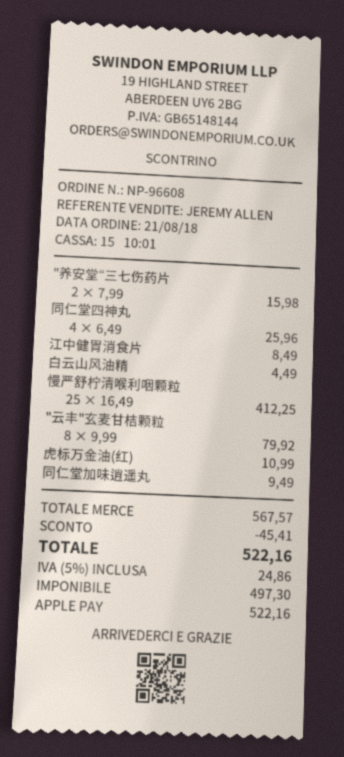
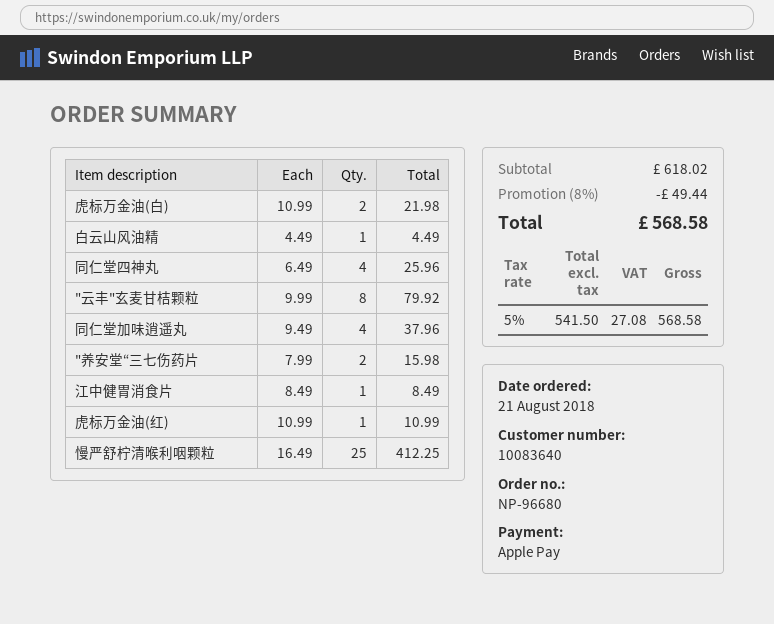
order number: NP-96608 -> NP-96680
同仁堂加味逍遥丸: 1 x 9.49 = 9.49 -> 4 x 9.49 = 37.96
虎标万金油(白): none -> 2 x 10.99 = 21.98
subtotal: 567.57 -> 618.02
discount: 45.41 -> 49.44
net: 497.30 -> 541.50
tax: 5% = 24.86 -> 5% = 27.08
total: 522.16 -> 568.58

